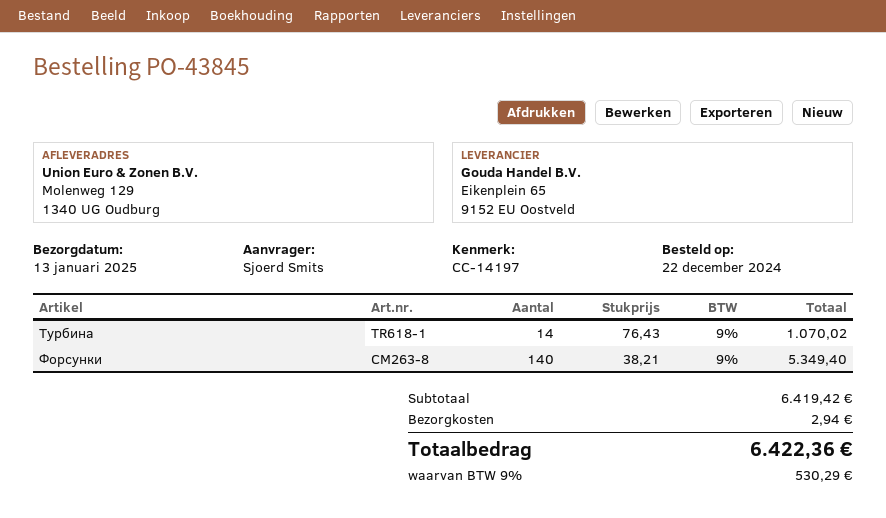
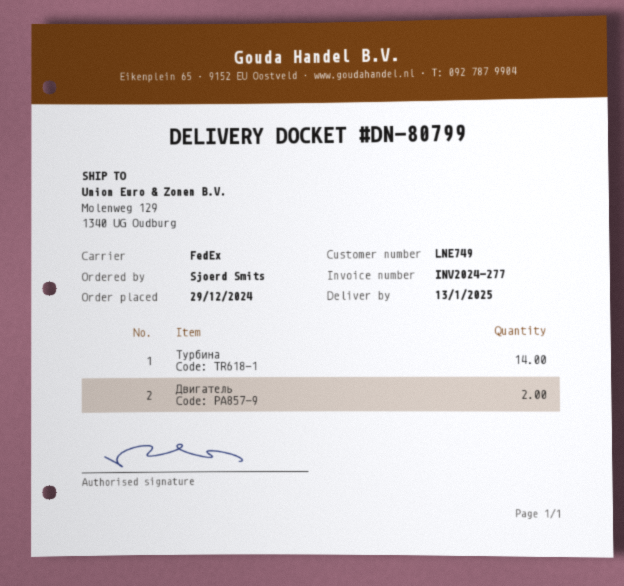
order date: 2024-12-22 -> 2024-12-29
Форсунки: 140 -> none
Двигатель: none -> 2

